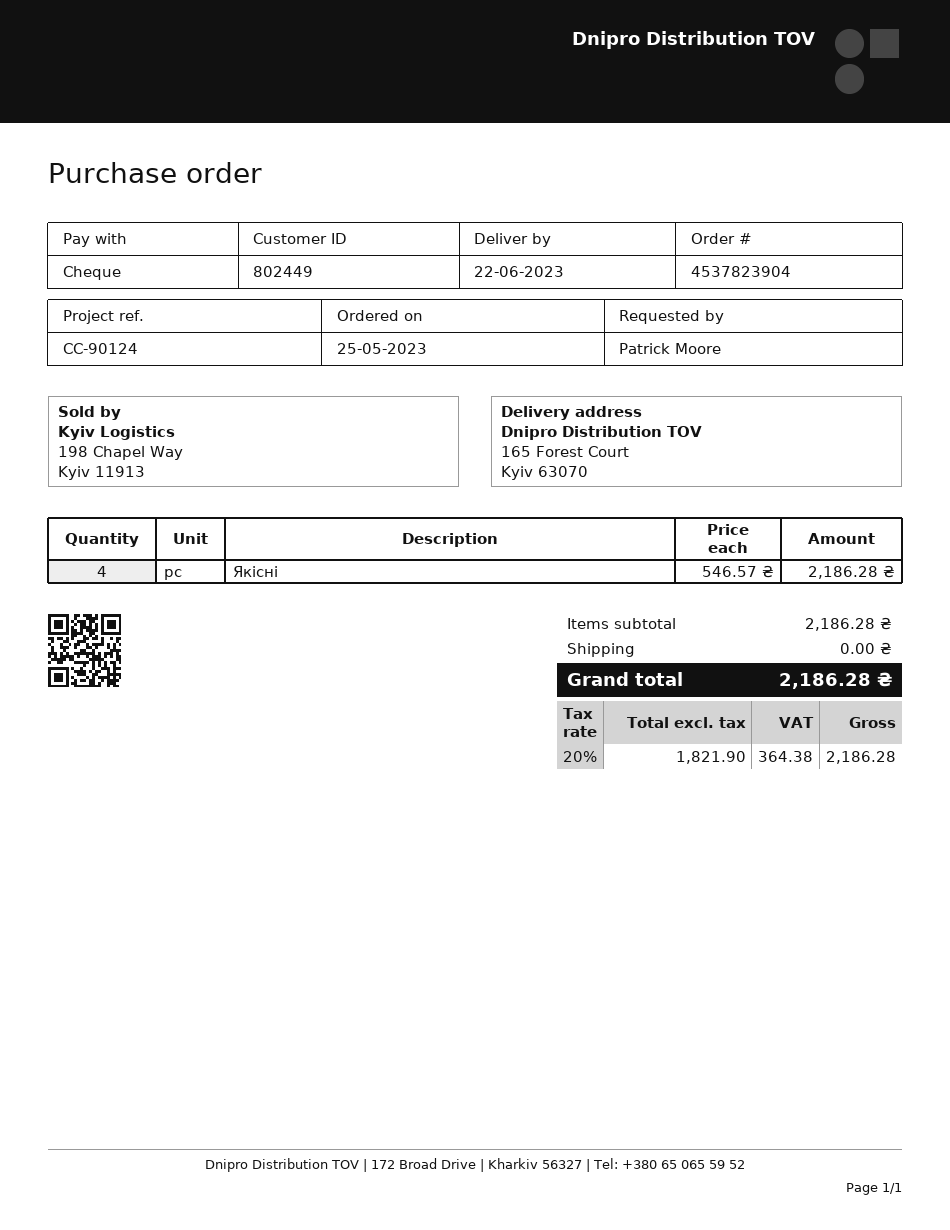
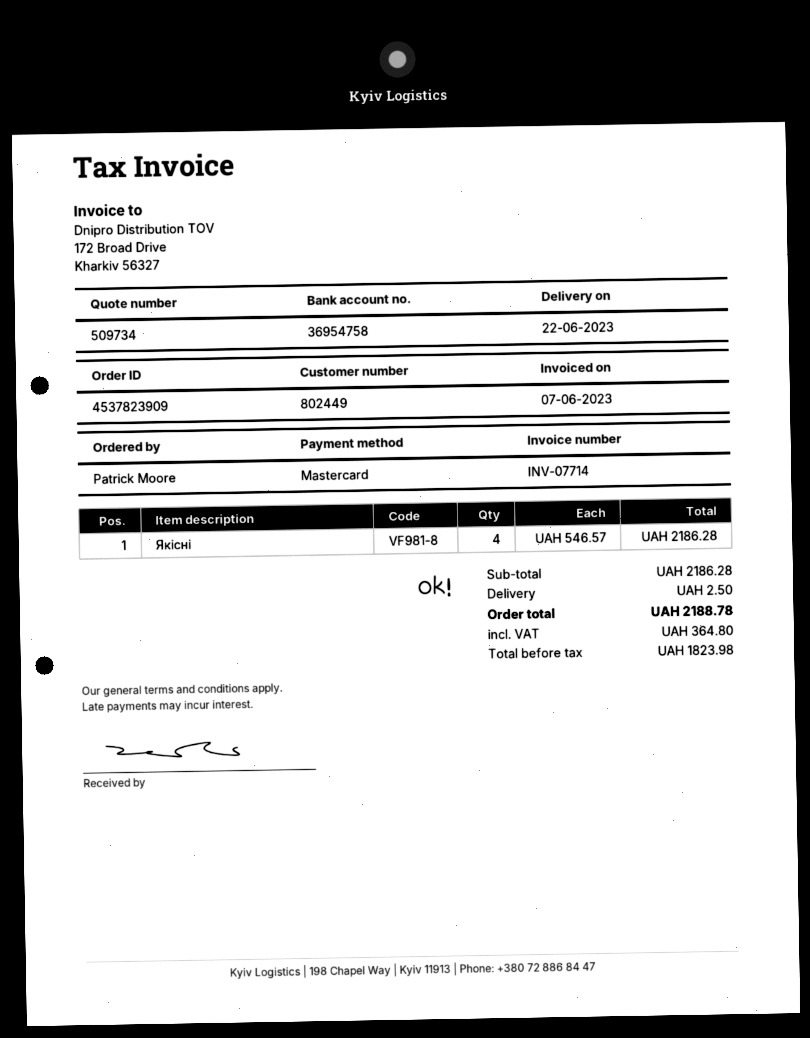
order number: 4537823904 -> 4537823909
payment method: cheque -> Mastercard
shipping: 0.00 -> 2.50
net: 1821.90 -> 1823.98
tax: 364.38 -> 364.80
total: 2186.28 -> 2188.78

